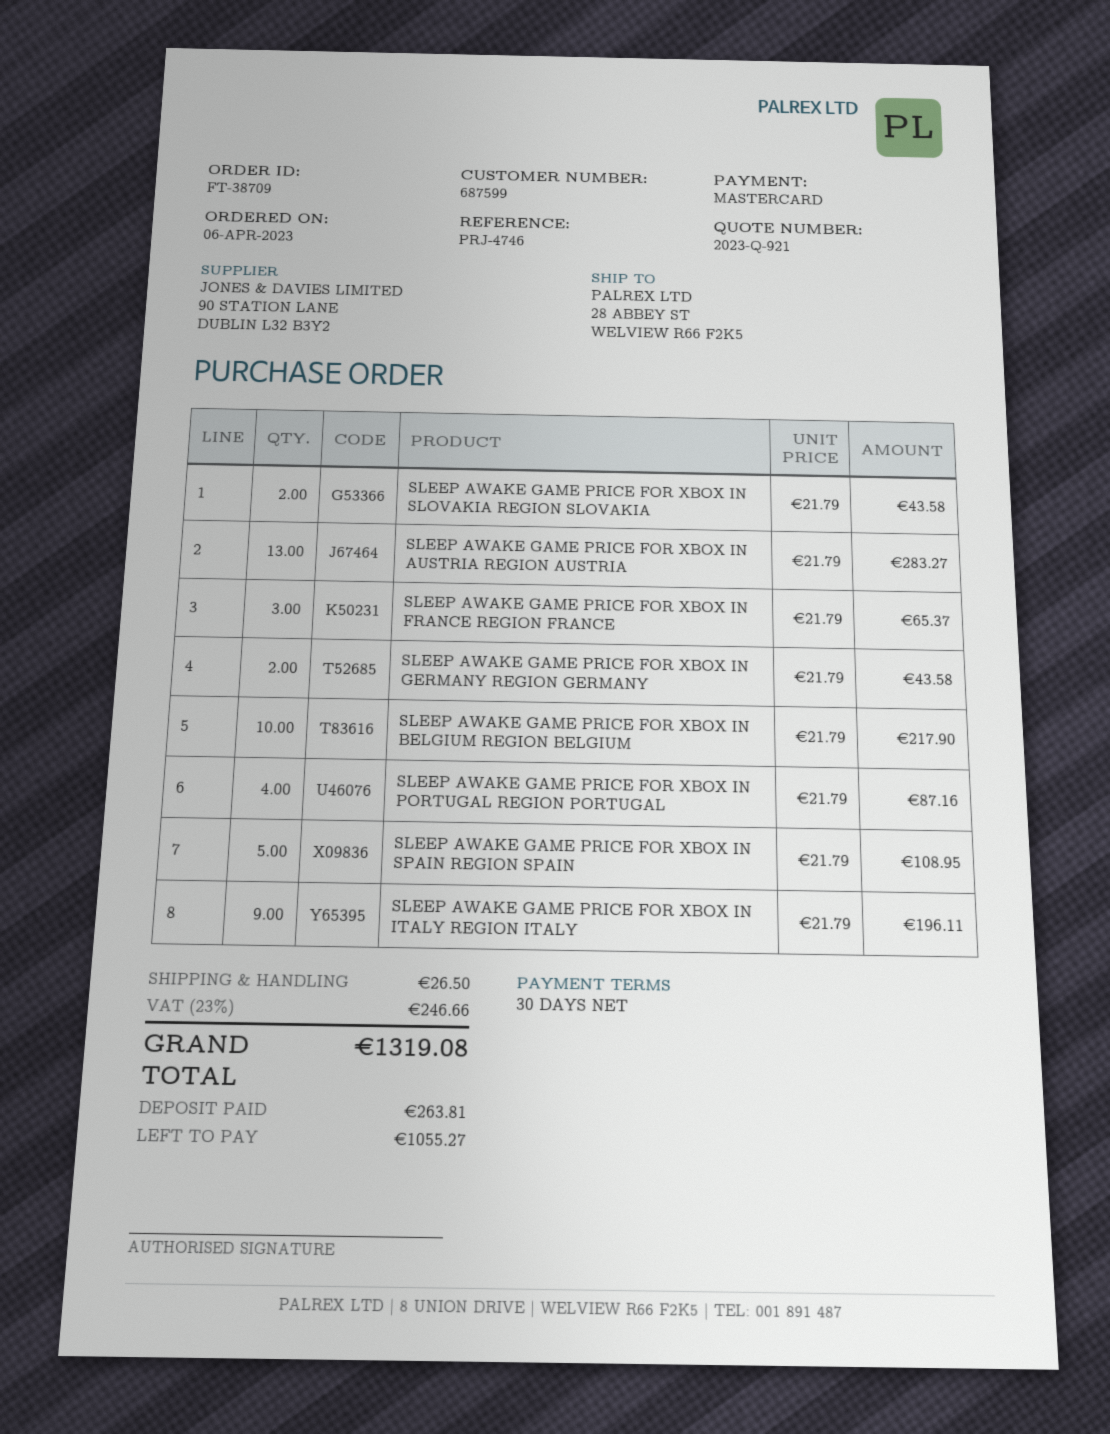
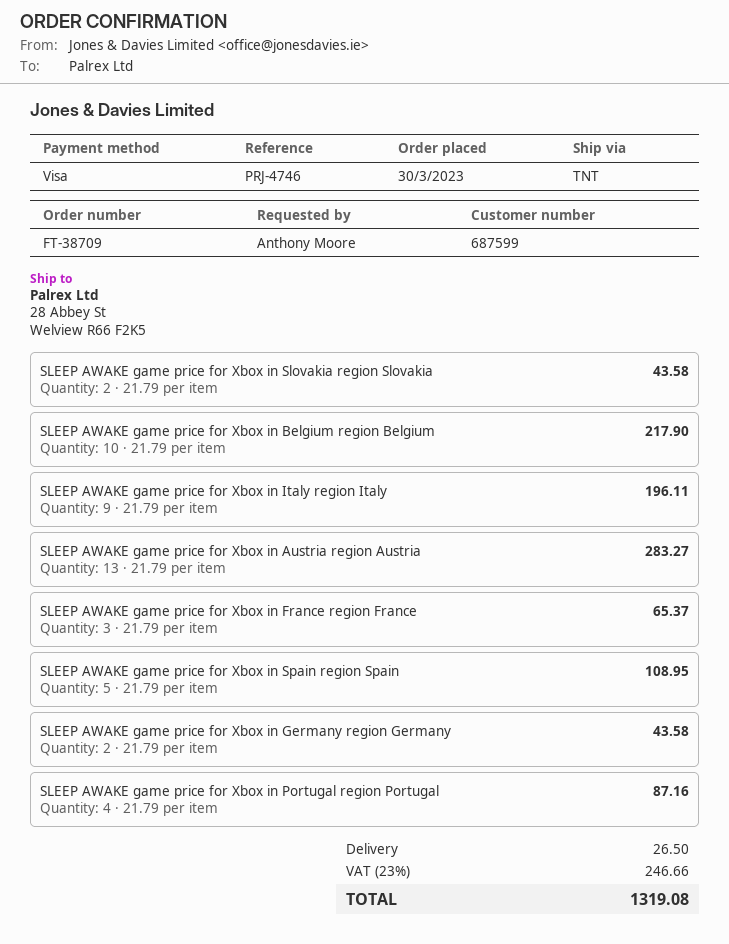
order date: 2023-04-06 -> 2023-03-30
payment method: Mastercard -> Visa

